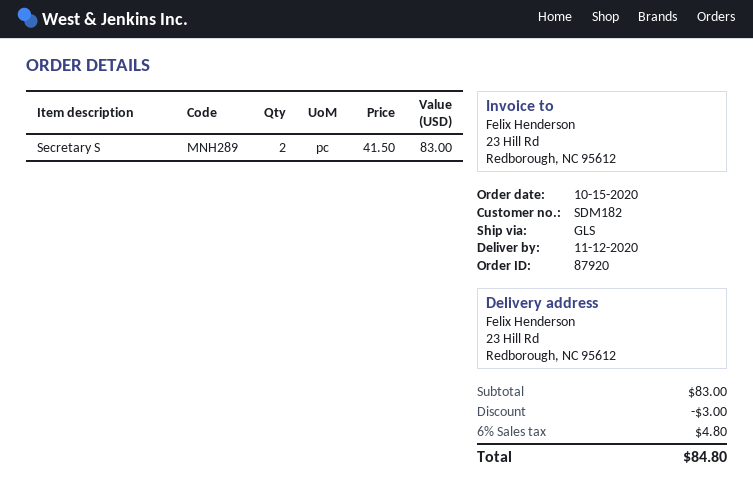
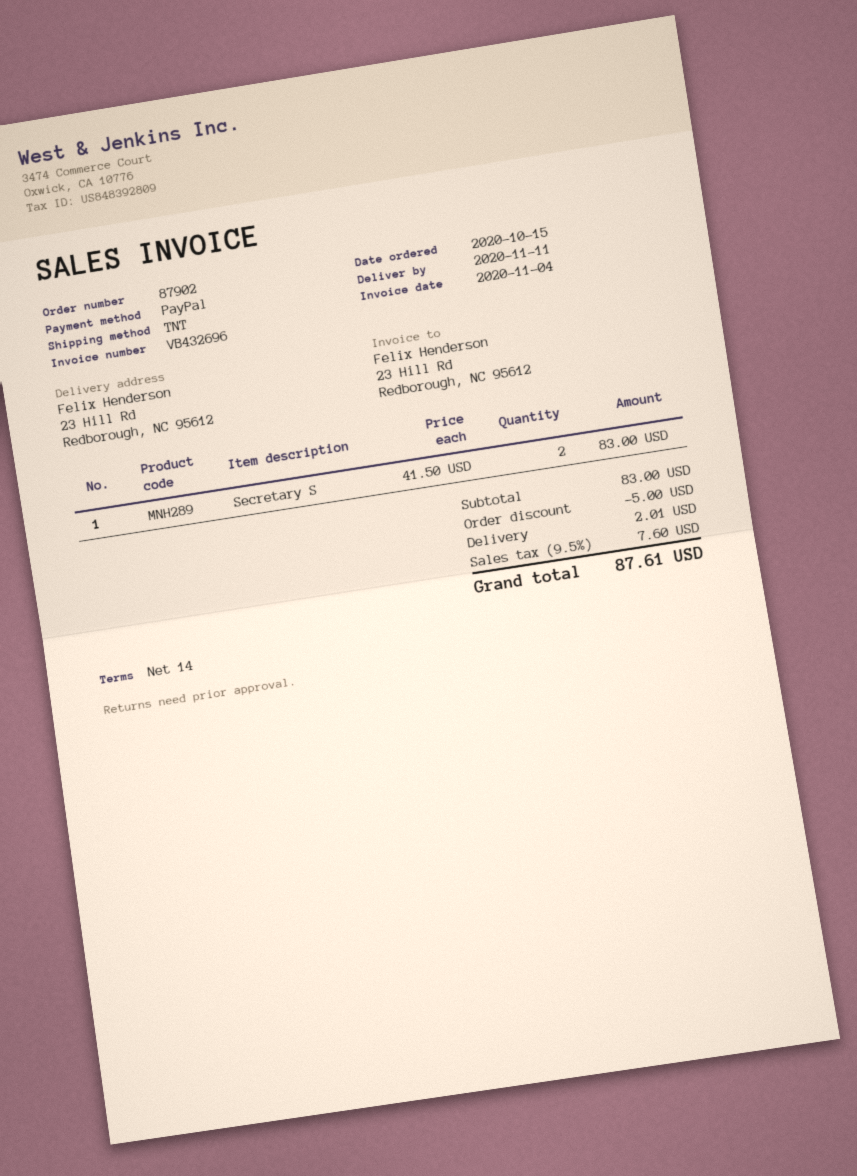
order number: 87920 -> 87902
delivery date: 2020-11-12 -> 2020-11-11
shipping method: GLS -> TNT
discount: 3.00 -> 5.00
shipping: none -> 2.01
tax: 6% = 4.80 -> 9.5% = 7.60
total: 84.80 -> 87.61

